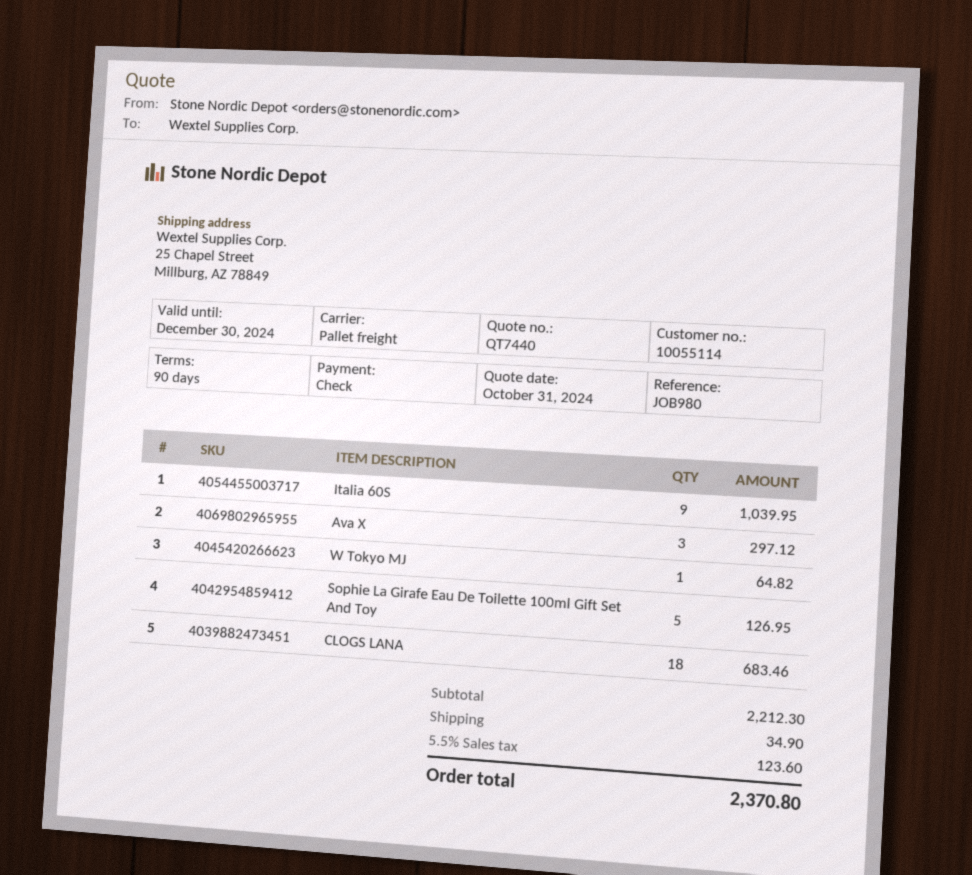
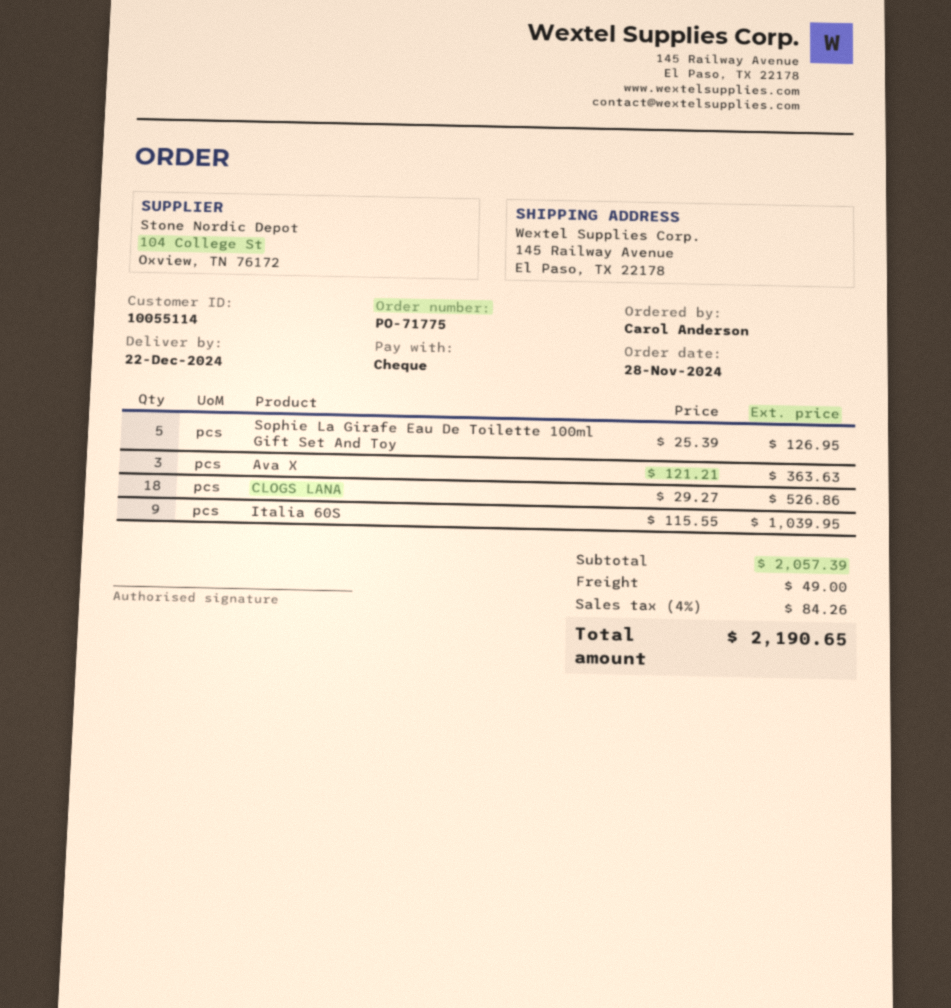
ship to: 25 Chapel Street, Millburg, AZ 78849 -> 145 Railway Avenue, El Paso, TX 22178
Ava X: 3 for 297.12 -> 3 for 363.63
W Tokyo MJ: 1 for 64.82 -> none
CLOGS LANA: 18 for 683.46 -> 18 for 526.86
subtotal: 2212.30 -> 2057.39
shipping: 34.90 -> 49.00
tax: 5.5% = 123.60 -> 4% = 84.26
total: 2370.80 -> 2190.65

